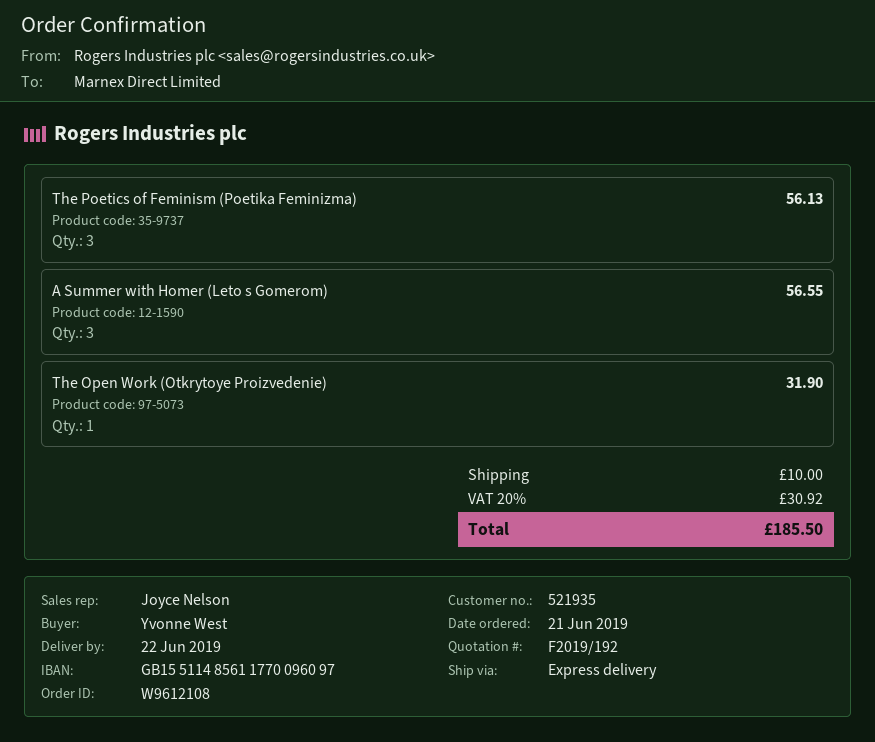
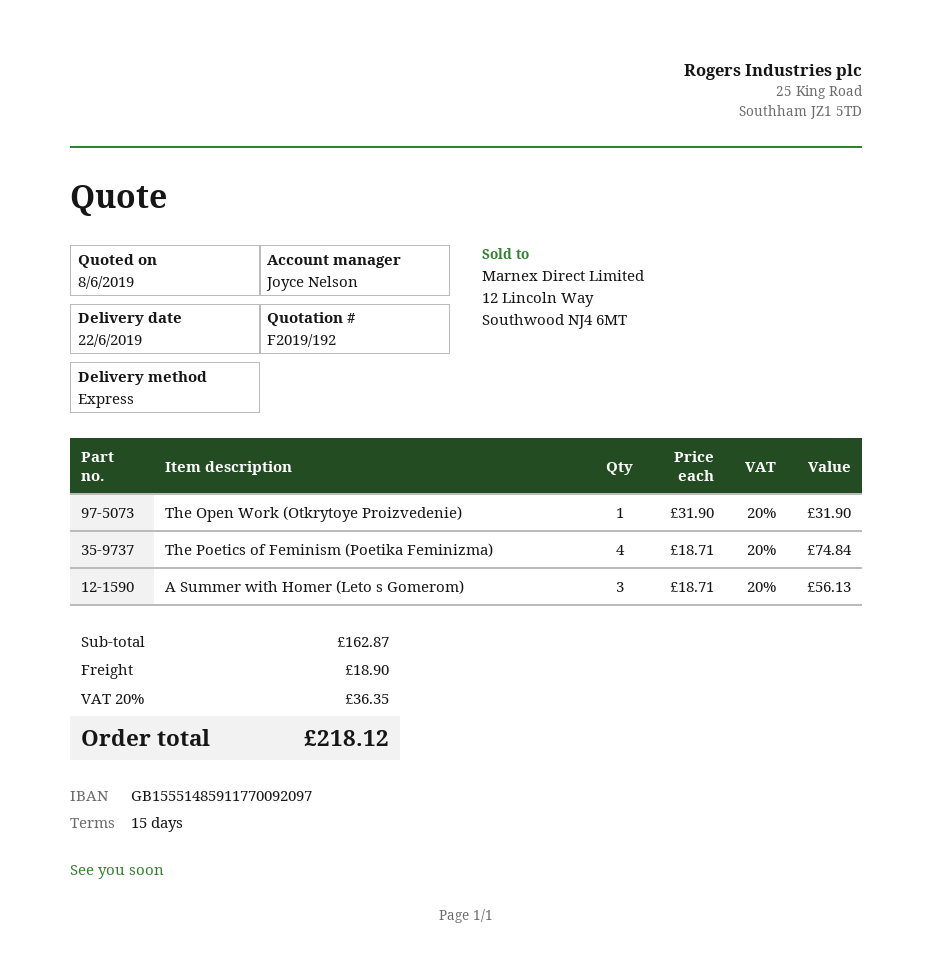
bank account: GB15511485611770096097 -> GB15551485911770092097
The Poetics of Feminism (Poetika Feminizma): 3 for 56.13 -> 4 for 74.84
A Summer with Homer (Leto s Gomerom): 3 for 56.55 -> 3 for 56.13
shipping: 10.00 -> 18.90
tax: 20% = 30.92 -> 20% = 36.35
total: 185.50 -> 218.12

